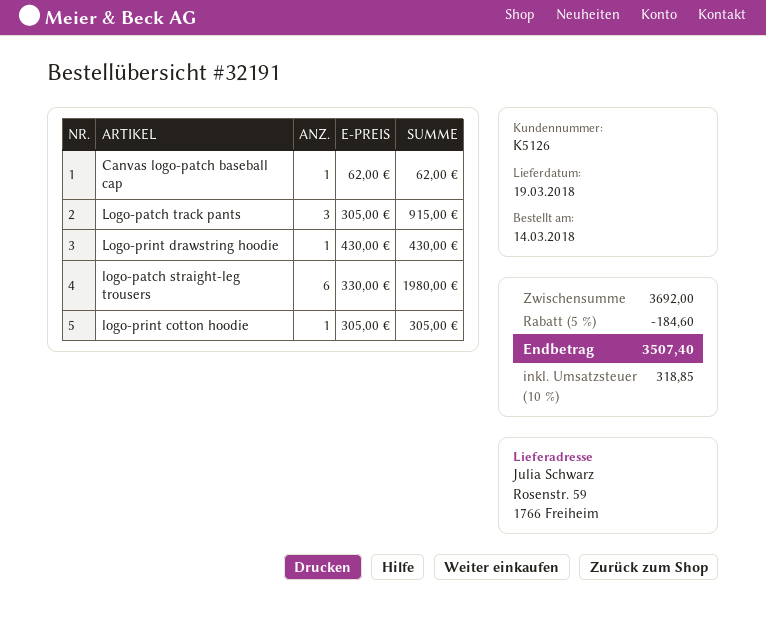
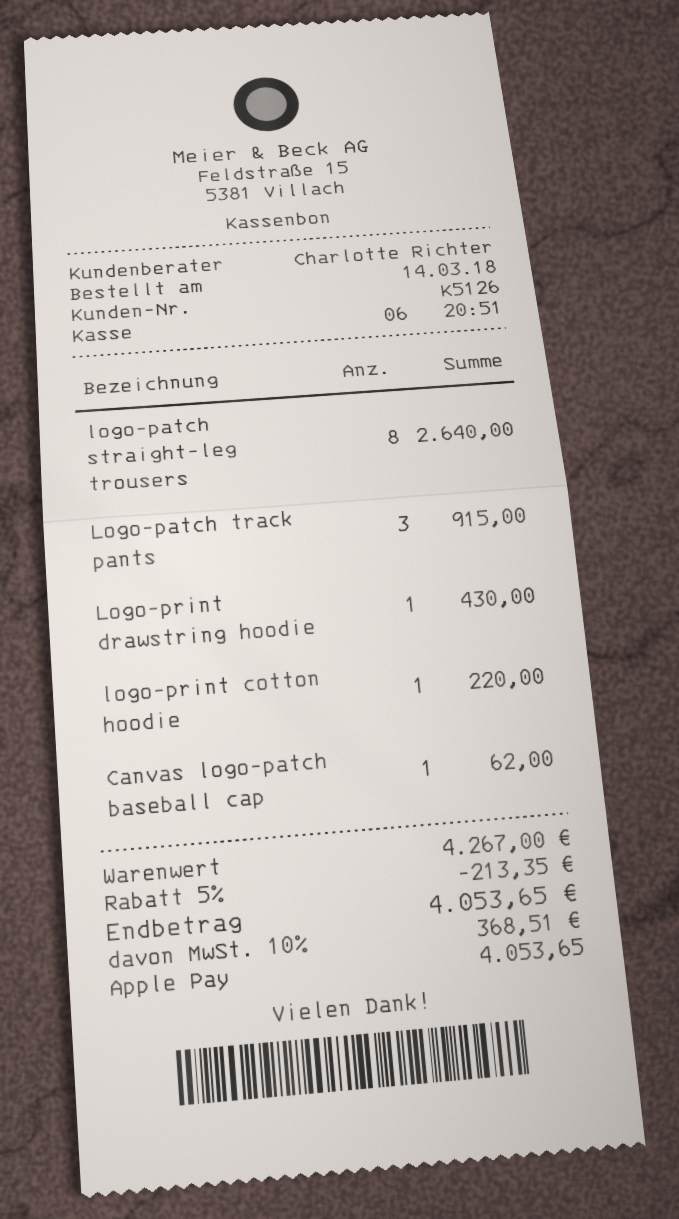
logo-patch straight-leg trousers: 6 for 1980.00 -> 8 for 2640.00
logo-print cotton hoodie: 1 for 305.00 -> 1 for 220.00
subtotal: 3692.00 -> 4267.00
discount: 5% = 184.60 -> 5% = 213.35
tax: 10% = 318.85 -> 10% = 368.51
total: 3507.40 -> 4053.65

